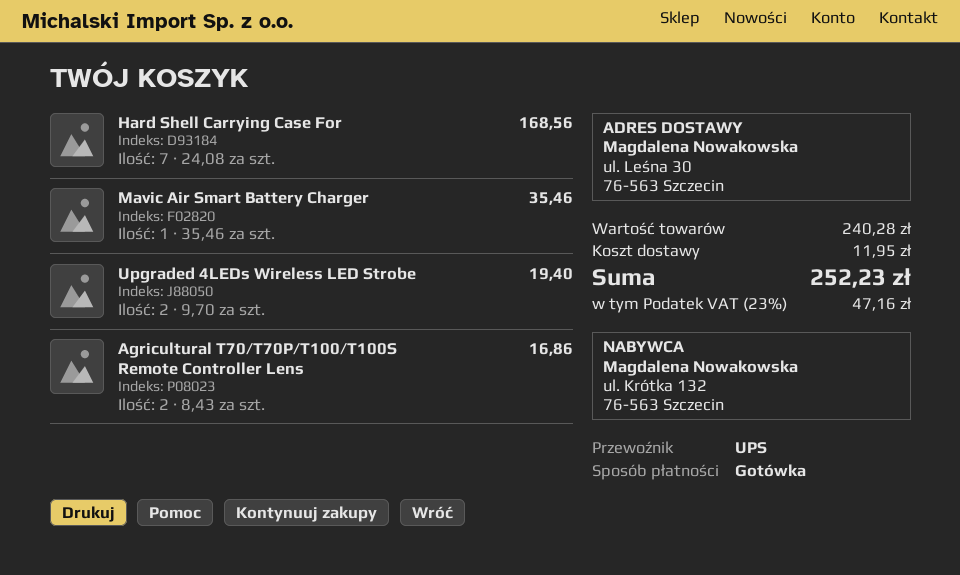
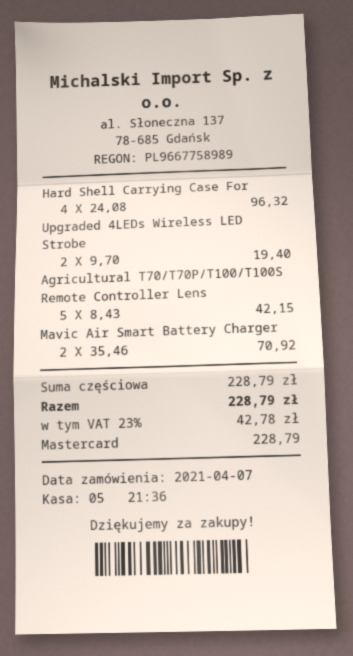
payment method: cash -> Mastercard
Hard Shell Carrying Case For: 7 x 24.08 = 168.56 -> 4 x 24.08 = 96.32
Mavic Air Smart Battery Charger: 1 x 35.46 = 35.46 -> 2 x 35.46 = 70.92
Agricultural T70/T70P/T100/T100S Remote Controller Lens: 2 x 8.43 = 16.86 -> 5 x 8.43 = 42.15
subtotal: 240.28 -> 228.79
shipping: 11.95 -> none
tax: 23% = 47.16 -> 23% = 42.78
total: 252.23 -> 228.79

